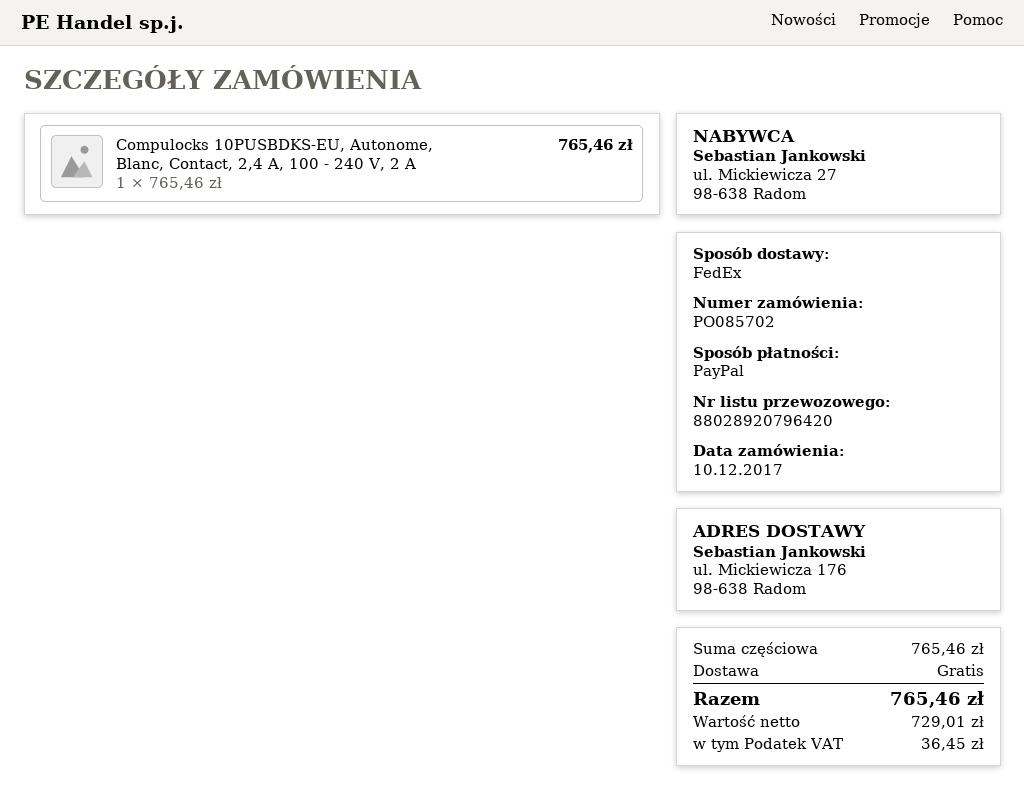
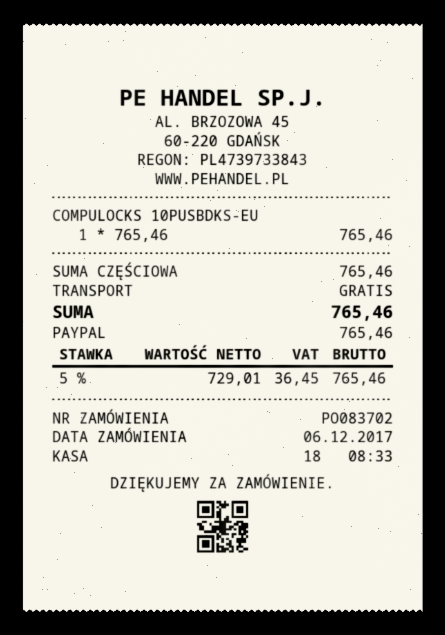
order number: PO085702 -> PO083702
order date: 2017-12-10 -> 2017-12-06

